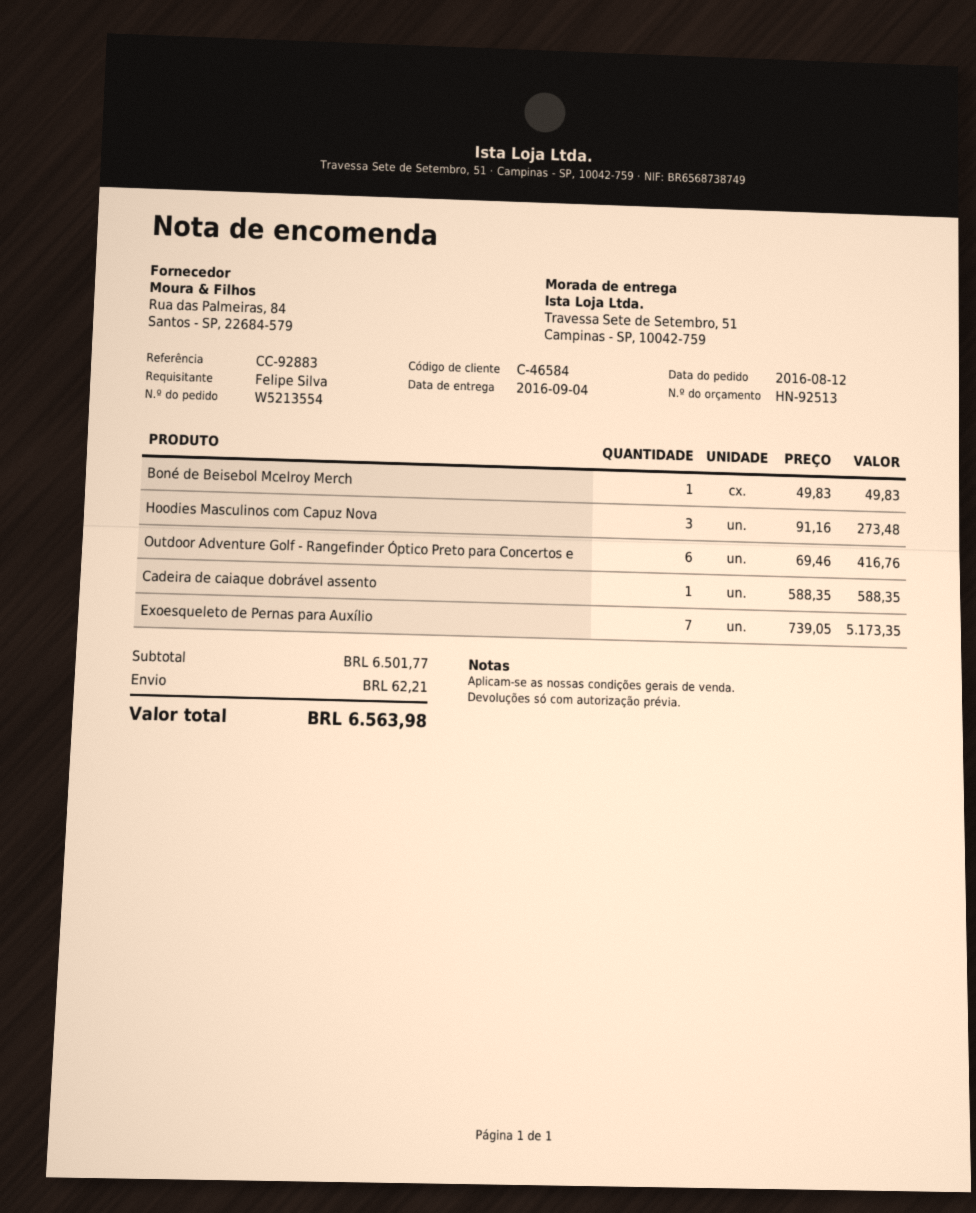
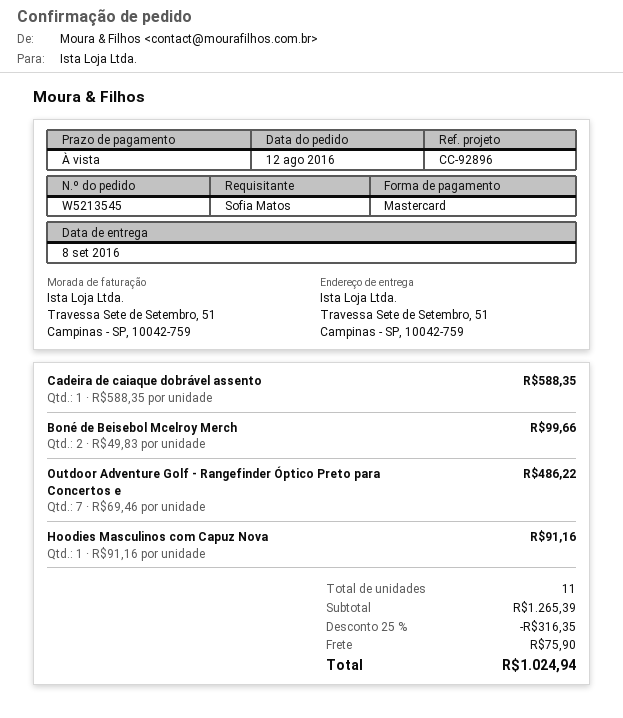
order number: W5213554 -> W5213545
delivery date: 2016-09-04 -> 2016-09-08
reference: CC-92883 -> CC-92896
ordered by: Felipe Silva -> Sofia Matos
Boné de Beisebol Mcelroy Merch: 1 x 49.83 = 49.83 -> 2 x 49.83 = 99.66
Hoodies Masculinos com Capuz Nova: 3 x 91.16 = 273.48 -> 1 x 91.16 = 91.16
Outdoor Adventure Golf - Rangefinder Óptico Preto para Concertos e: 6 x 69.46 = 416.76 -> 7 x 69.46 = 486.22
Exoesqueleto de Pernas para Auxílio: 7 x 739.05 = 5173.35 -> none
subtotal: 6501.77 -> 1265.39
discount: none -> 25% = 316.35
shipping: 62.21 -> 75.90
total: 6563.98 -> 1024.94

